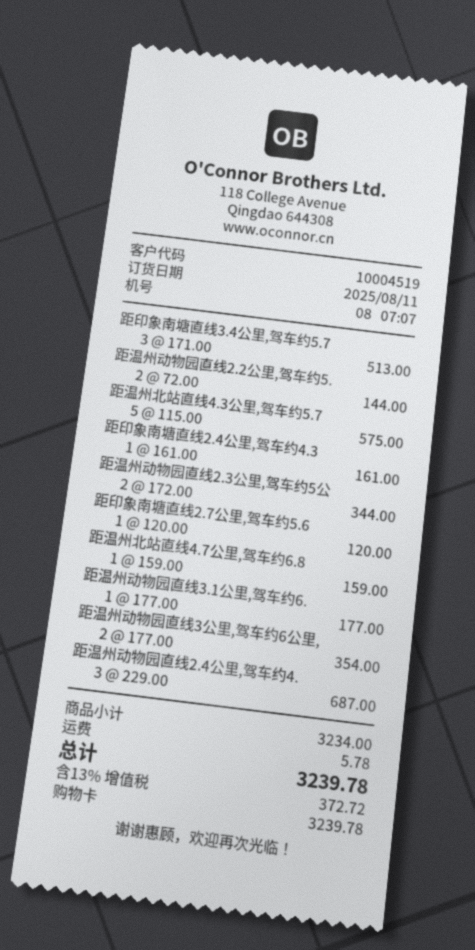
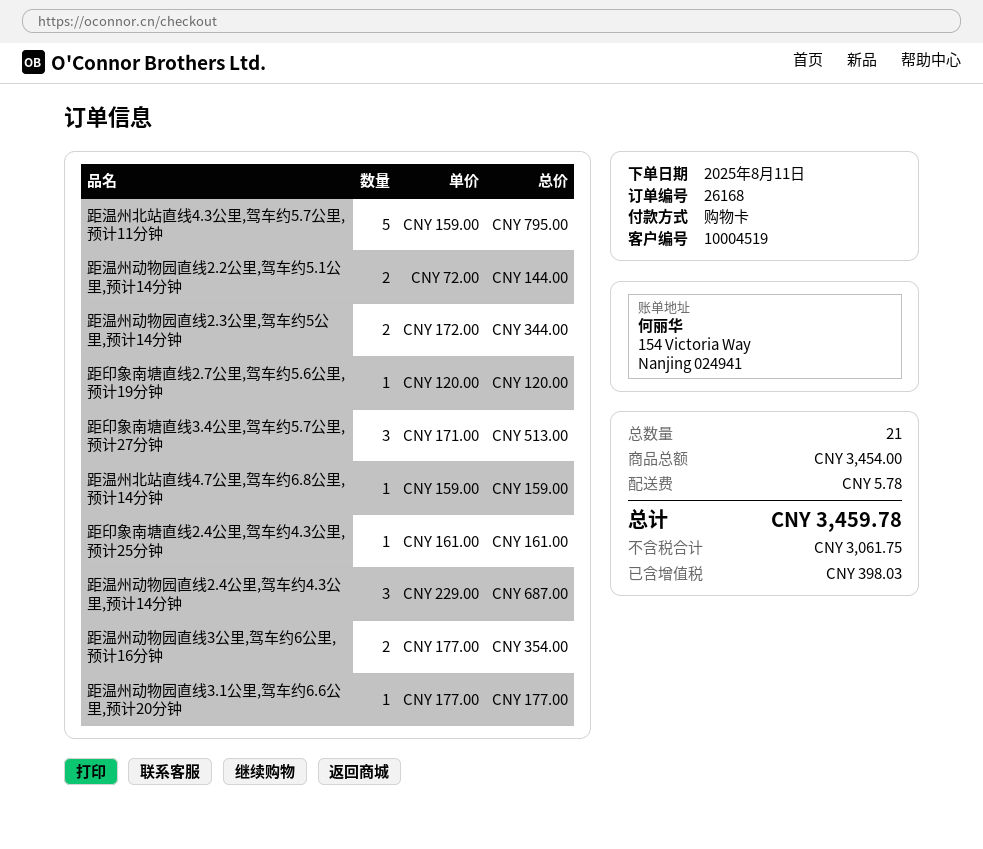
距温州北站直线4.3公里,驾车约5.7: 5 x 115.00 = 575.00 -> 5 x 159.00 = 795.00
subtotal: 3234.00 -> 3454.00
tax: 372.72 -> 398.03
total: 3239.78 -> 3459.78

